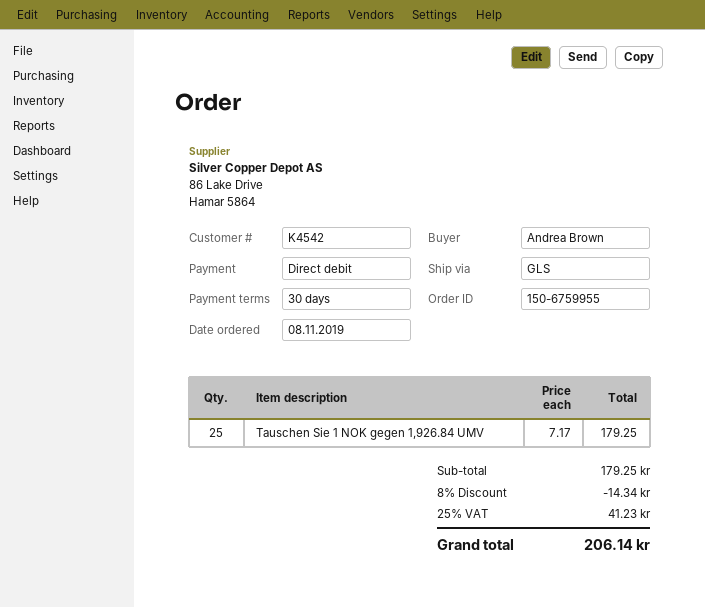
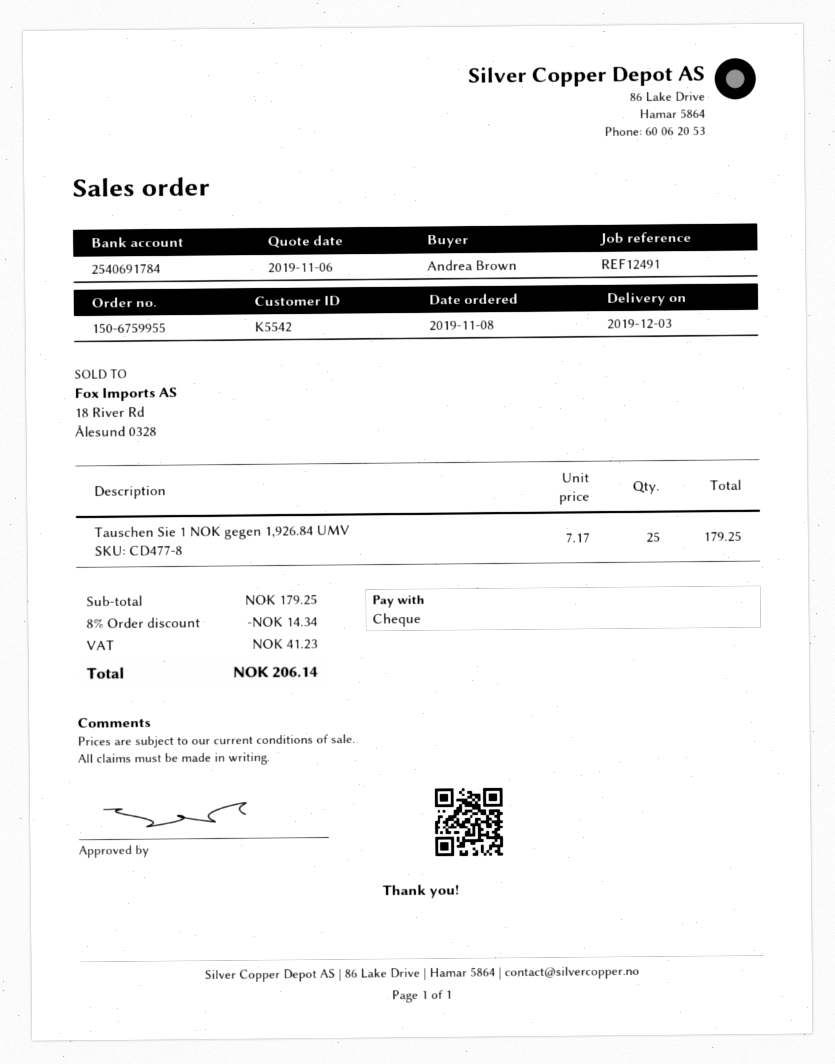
customer number: K4542 -> K5542
payment method: direct debit -> cheque

